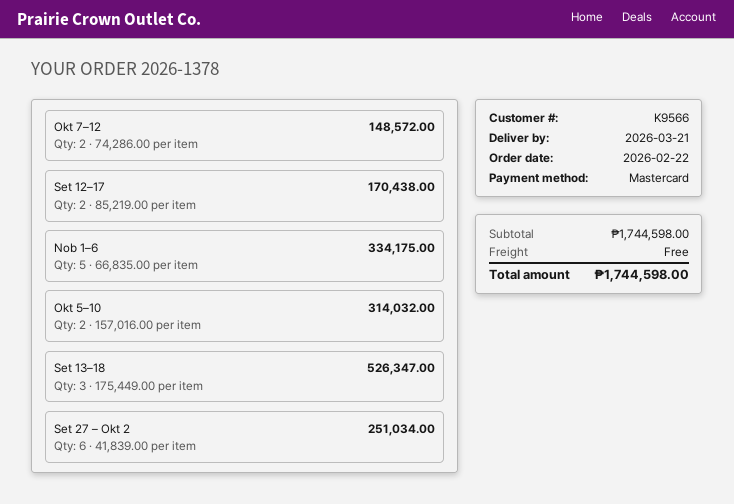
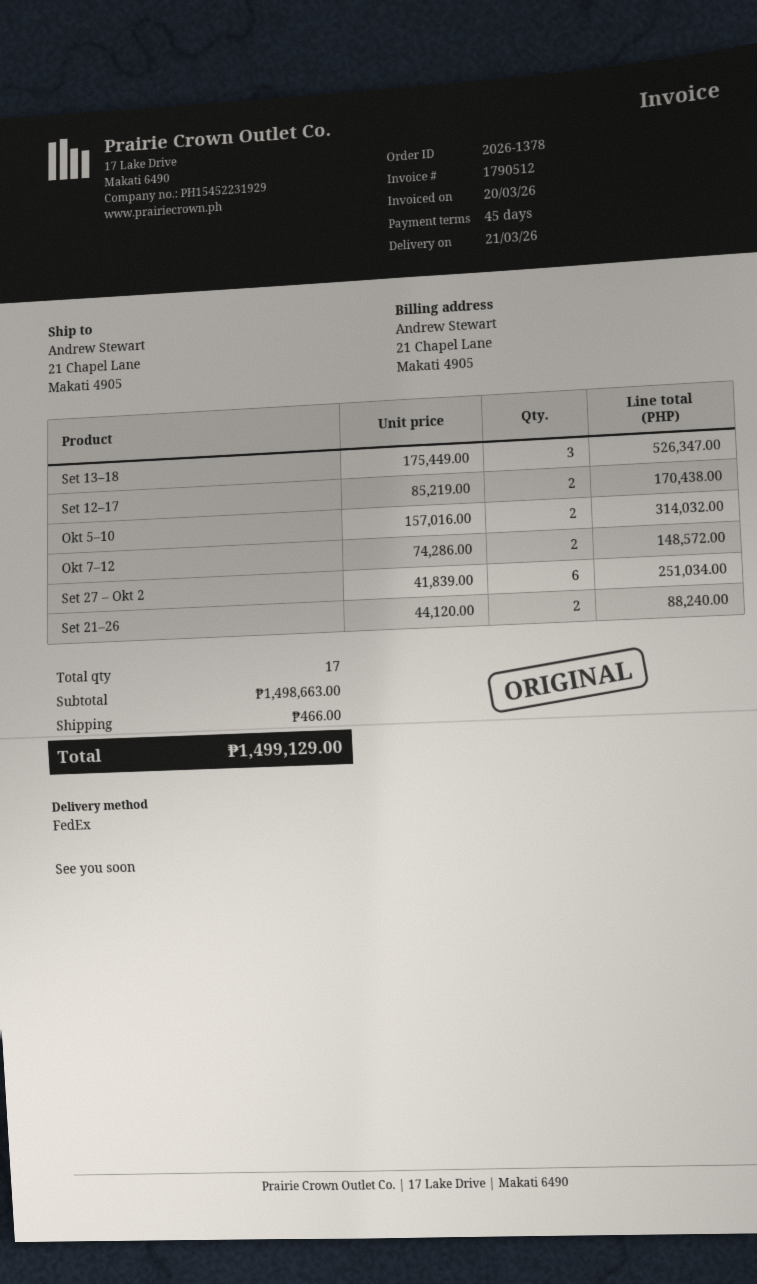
Nob 1–6: 5 x 66835.00 = 334175.00 -> none
Set 21–26: none -> 2 x 44120.00 = 88240.00
subtotal: 1744598.00 -> 1498663.00
shipping: 0.00 -> 466.00
total: 1744598.00 -> 1499129.00

